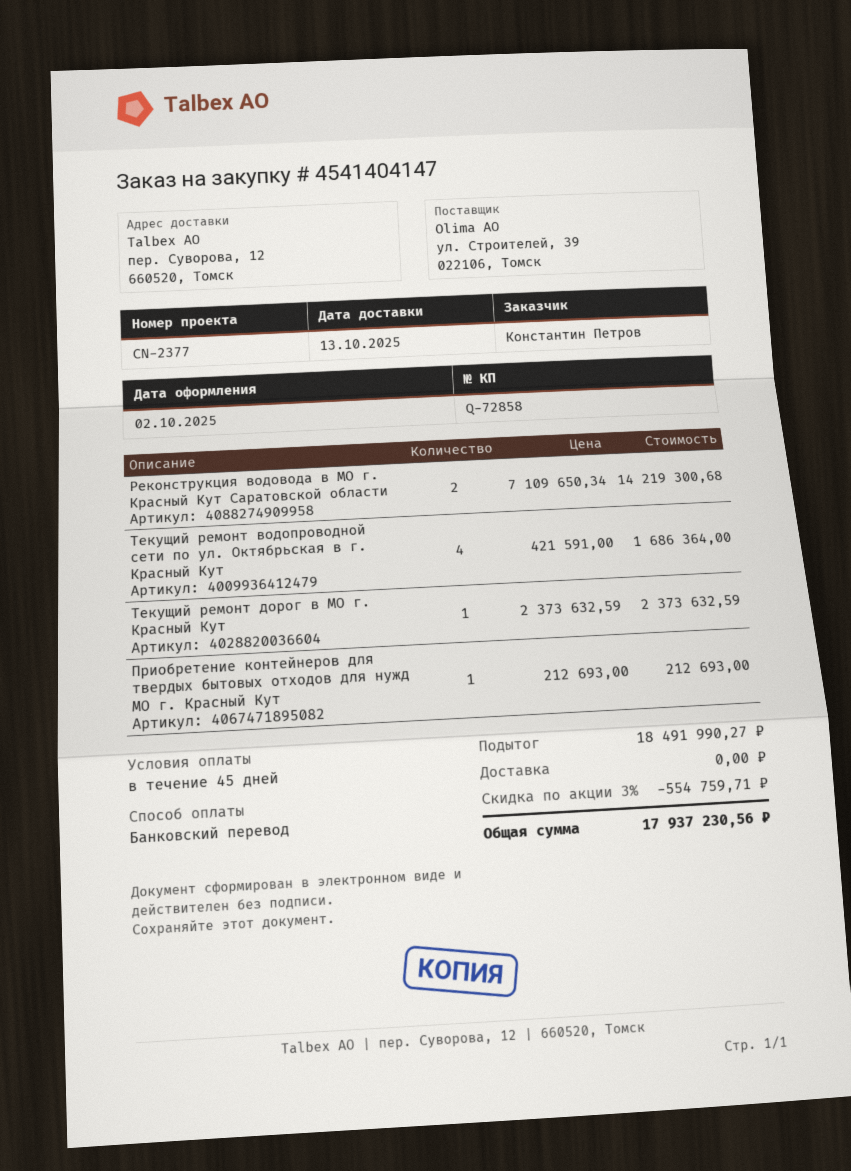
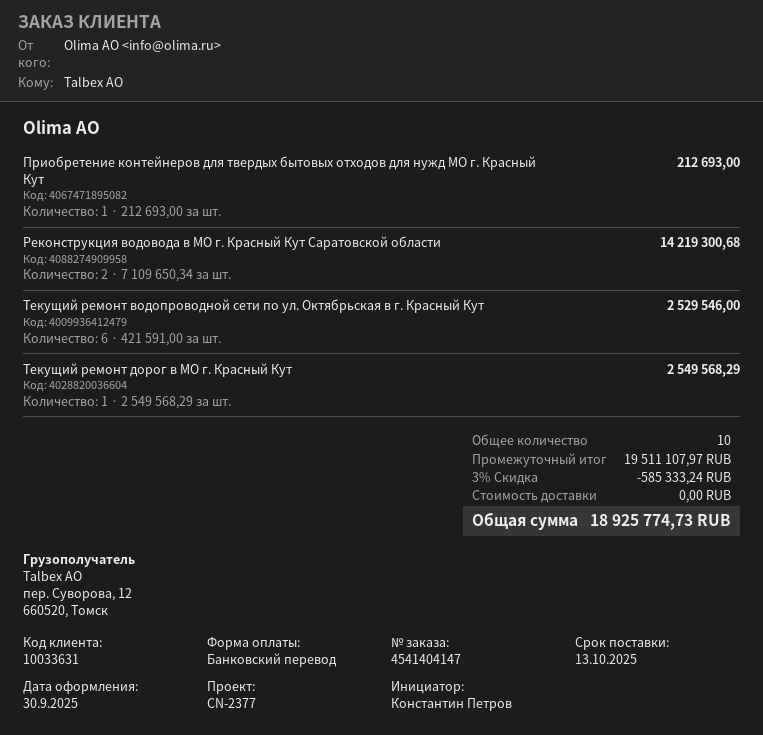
order date: 2025-10-02 -> 2025-09-30
Текущий ремонт водопроводной сети по ул. Октябрьская в г. Красный Кут: 4 x 421591.00 = 1686364.00 -> 6 x 421591.00 = 2529546.00
Текущий ремонт дорог в МО г. Красный Кут: 1 x 2373632.59 = 2373632.59 -> 1 x 2549568.29 = 2549568.29
subtotal: 18491990.27 -> 19511107.97
discount: 3% = 554759.71 -> 3% = 585333.24
total: 17937230.56 -> 18925774.73

